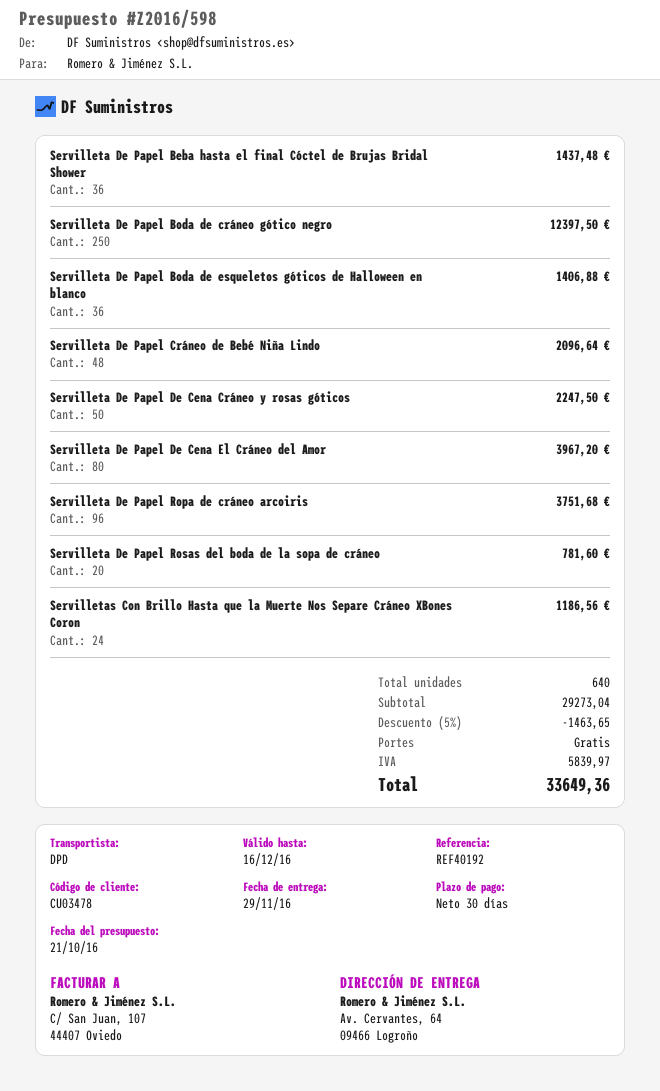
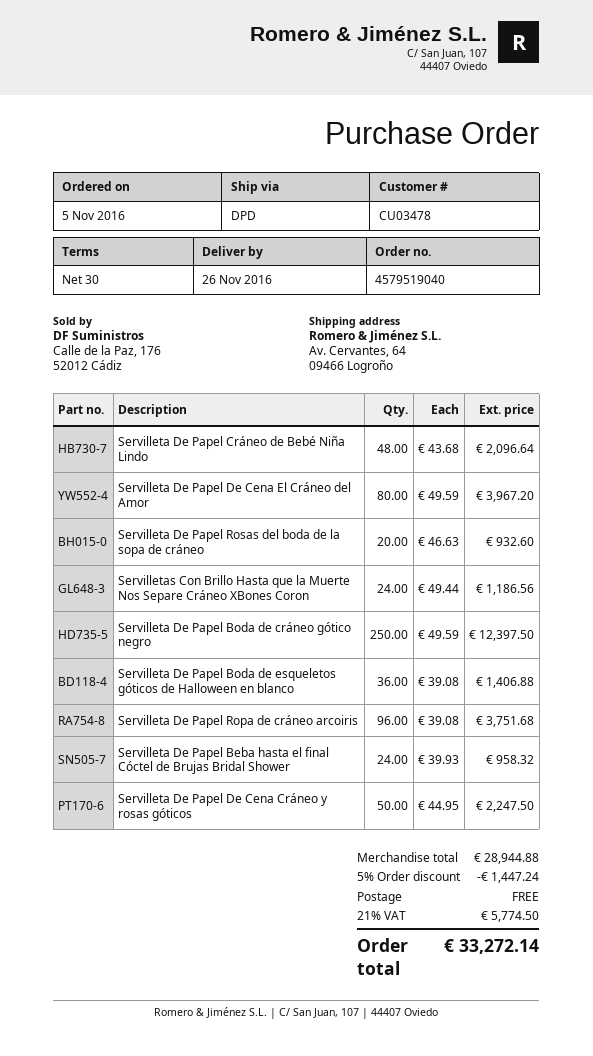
delivery date: 2016-11-29 -> 2016-11-26
Servilleta De Papel Beba hasta el final Cóctel de Brujas Bridal Shower: 36 for 1437.48 -> 24 for 958.32
Servilleta De Papel Rosas del boda de la sopa de cráneo: 20 for 781.60 -> 20 for 932.60
subtotal: 29273.04 -> 28944.88
discount: 5% = 1463.65 -> 5% = 1447.24
tax: 5839.97 -> 5774.50
total: 33649.36 -> 33272.14

